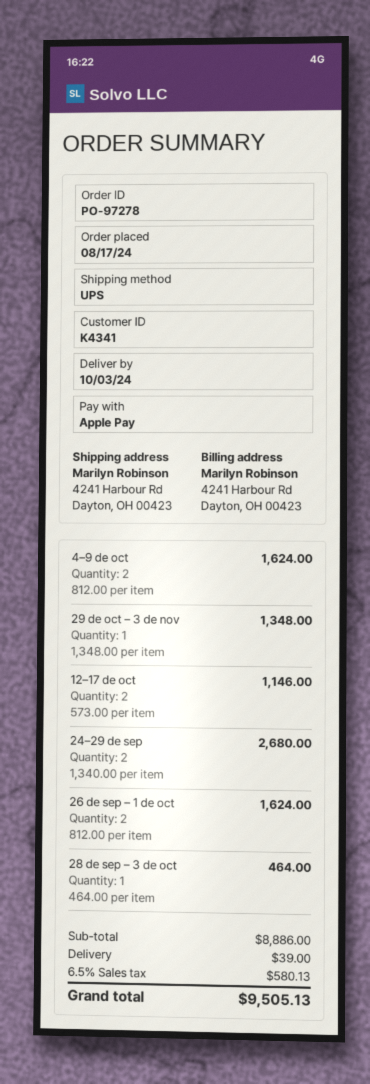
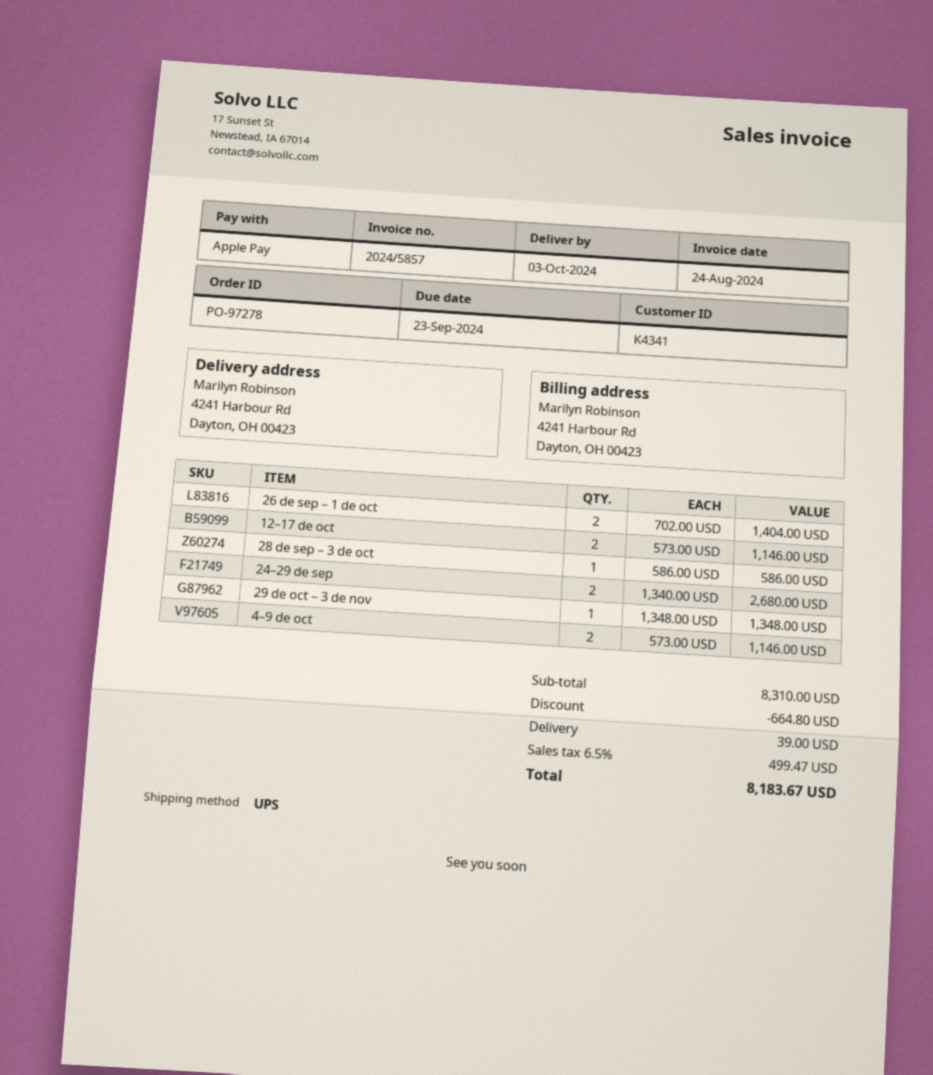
4–9 de oct: 2 x 812.00 = 1624.00 -> 2 x 573.00 = 1146.00
26 de sep – 1 de oct: 2 x 812.00 = 1624.00 -> 2 x 702.00 = 1404.00
28 de sep – 3 de oct: 1 x 464.00 = 464.00 -> 1 x 586.00 = 586.00
subtotal: 8886.00 -> 8310.00
discount: none -> 664.80
tax: 6.5% = 580.13 -> 6.5% = 499.47
total: 9505.13 -> 8183.67

